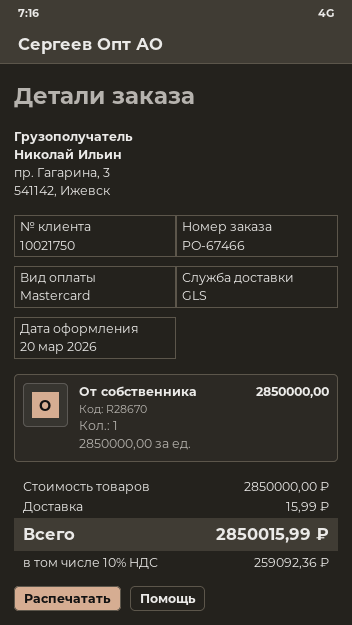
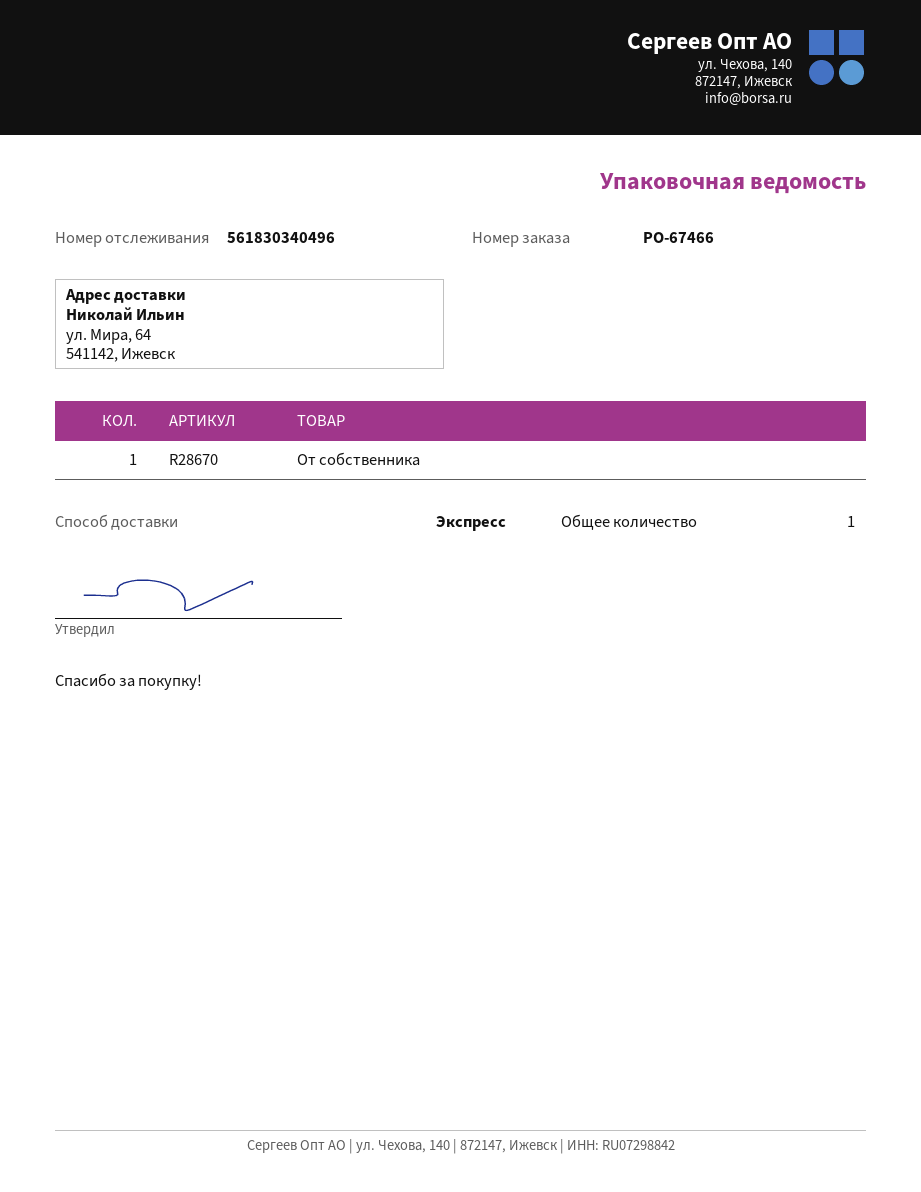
shipping method: GLS -> express
ship to: пр. Гагарина, 3, 541142, Ижевск -> ул. Мира, 64, 541142, Ижевск

